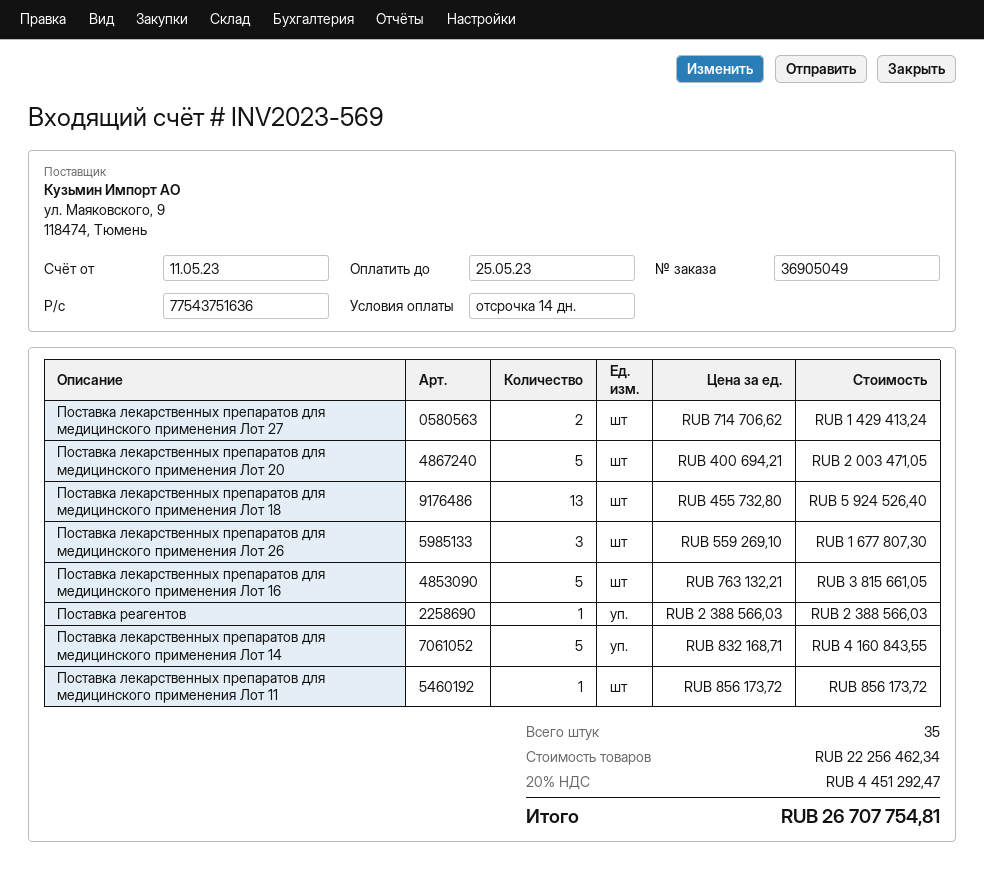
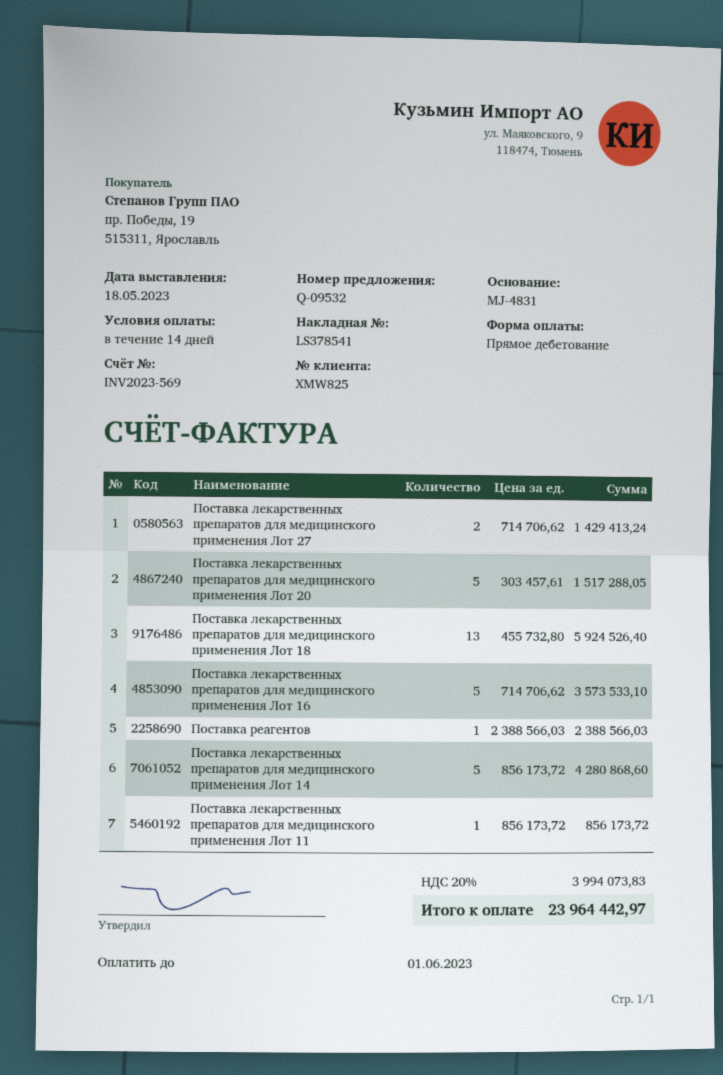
invoice date: 2023-05-11 -> 2023-05-18
due date: 2023-05-25 -> 2023-06-01
Поставка лекарственных препаратов для медицинского применения Лот 20: 5 x 400694.21 = 2003471.05 -> 5 x 303457.61 = 1517288.05
Поставка лекарственных препаратов для медицинского применения Лот 26: 3 x 559269.10 = 1677807.30 -> none
Поставка лекарственных препаратов для медицинского применения Лот 16: 5 x 763132.21 = 3815661.05 -> 5 x 714706.62 = 3573533.10
Поставка лекарственных препаратов для медицинского применения Лот 14: 5 x 832168.71 = 4160843.55 -> 5 x 856173.72 = 4280868.60
tax: 20% = 4451292.47 -> 20% = 3994073.83
total: 26707754.81 -> 23964442.97

